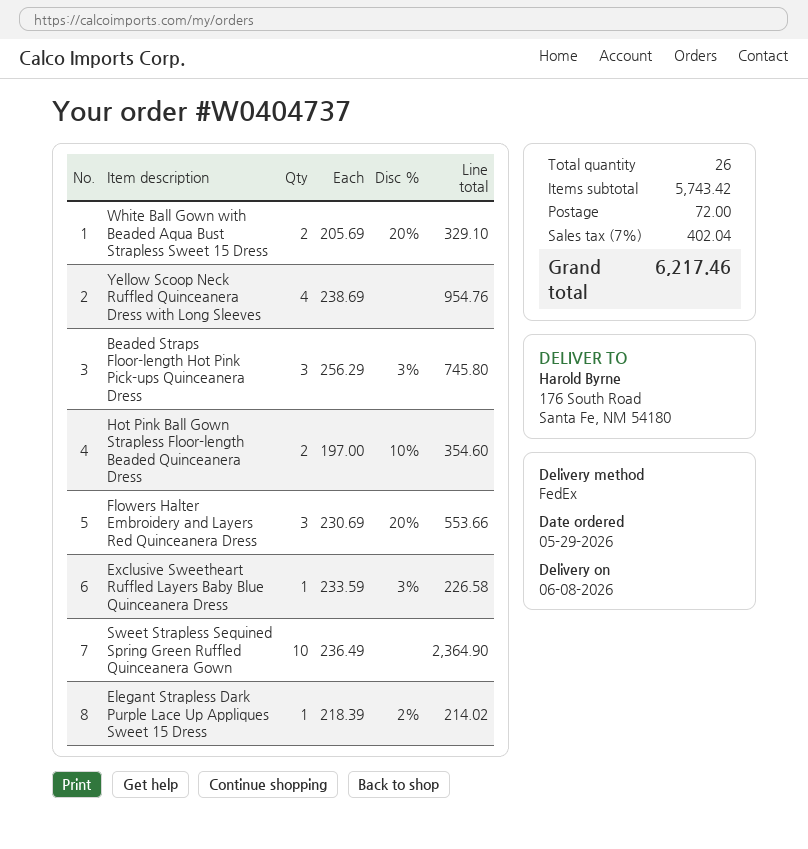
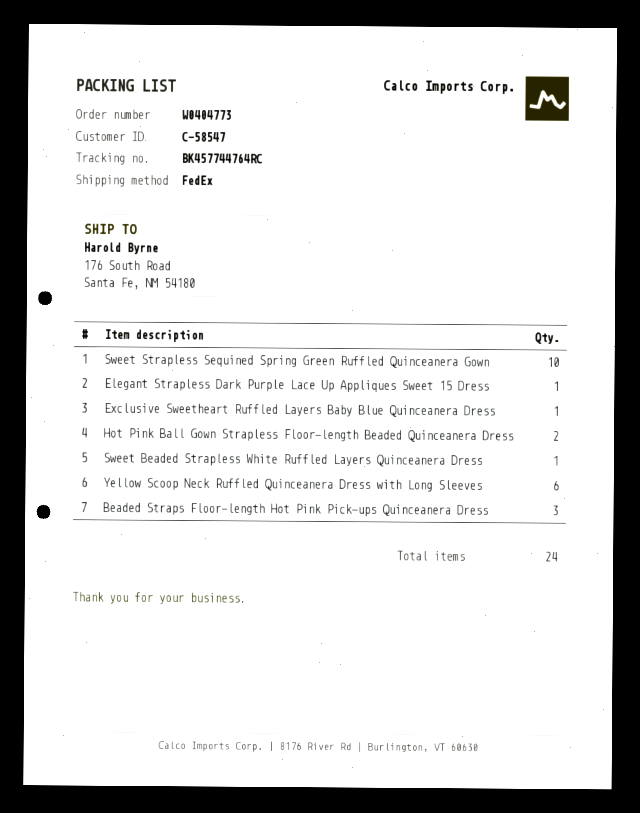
order number: W0404737 -> W0404773
White Ball Gown with Beaded Aqua Bust Strapless Sweet 15 Dress: 2 -> none
Yellow Scoop Neck Ruffled Quinceanera Dress with Long Sleeves: 4 -> 6
Flowers Halter Embroidery and Layers Red Quinceanera Dress: 3 -> none
Sweet Beaded Strapless White Ruffled Layers Quinceanera Dress: none -> 1
total quantity: 26 -> 24

